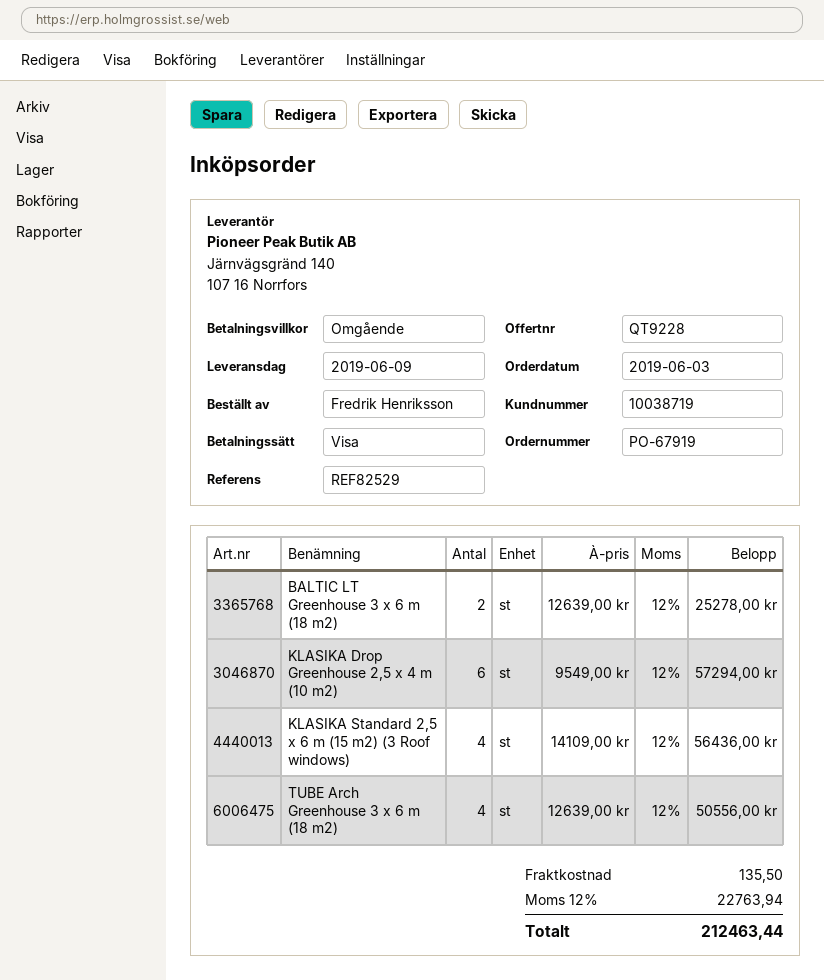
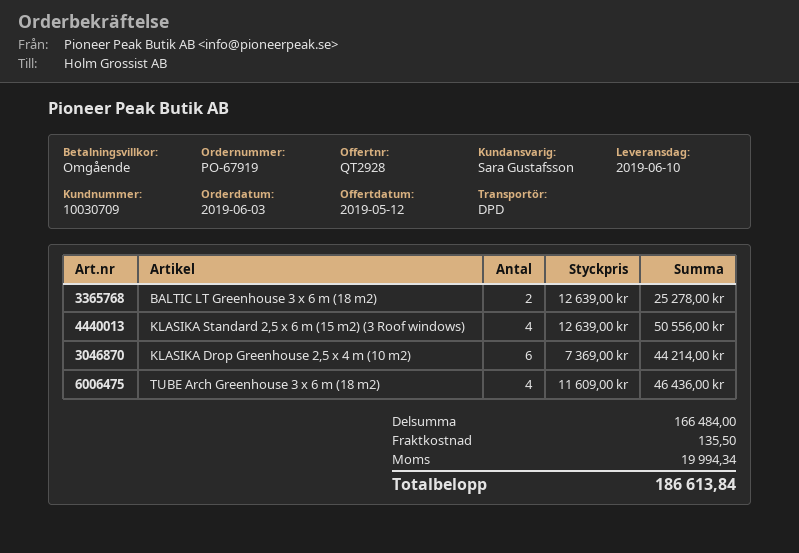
quote number: QT9228 -> QT2928
delivery date: 2019-06-09 -> 2019-06-10
customer number: 10038719 -> 10030709
KLASIKA Drop Greenhouse 2,5 x 4 m (10 m2): 6 x 9549.00 = 57294.00 -> 6 x 7369.00 = 44214.00
KLASIKA Standard 2,5 x 6 m (15 m2) (3 Roof windows): 4 x 14109.00 = 56436.00 -> 4 x 12639.00 = 50556.00
TUBE Arch Greenhouse 3 x 6 m (18 m2): 4 x 12639.00 = 50556.00 -> 4 x 11609.00 = 46436.00
tax: 22763.94 -> 19994.34
total: 212463.44 -> 186613.84

